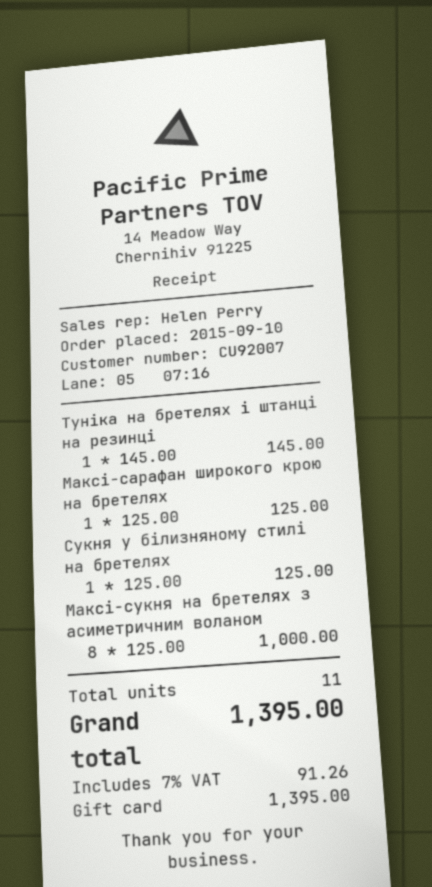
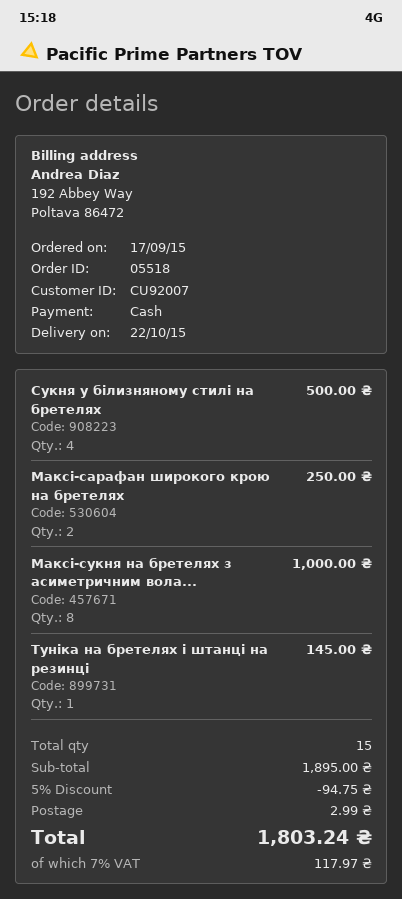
order date: 2015-09-10 -> 2015-09-17
payment method: gift card -> cash
Максі-сарафан широкого крою на бретелях: 1 for 125.00 -> 2 for 250.00
Сукня у білизняному стилі на бретелях: 1 for 125.00 -> 4 for 500.00
total quantity: 11 -> 15
discount: none -> 5% = 94.75
shipping: none -> 2.99
tax: 7% = 91.26 -> 7% = 117.97
total: 1395.00 -> 1803.24

